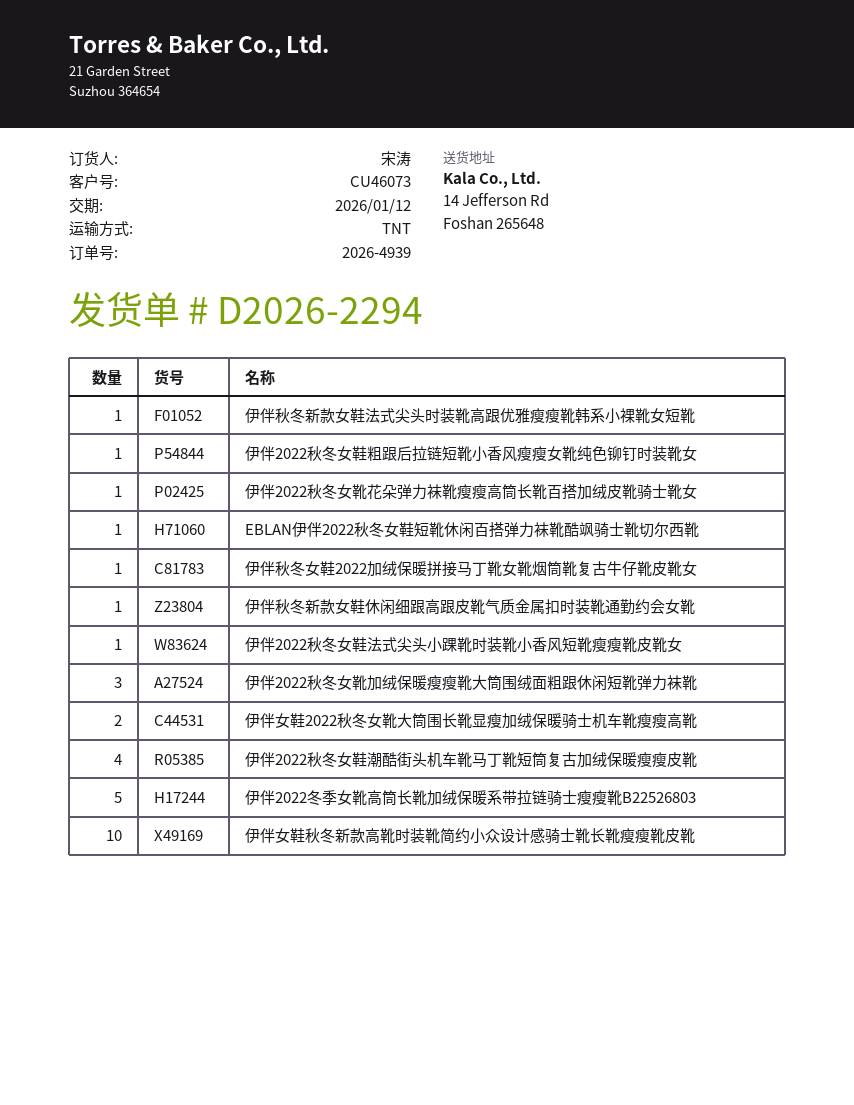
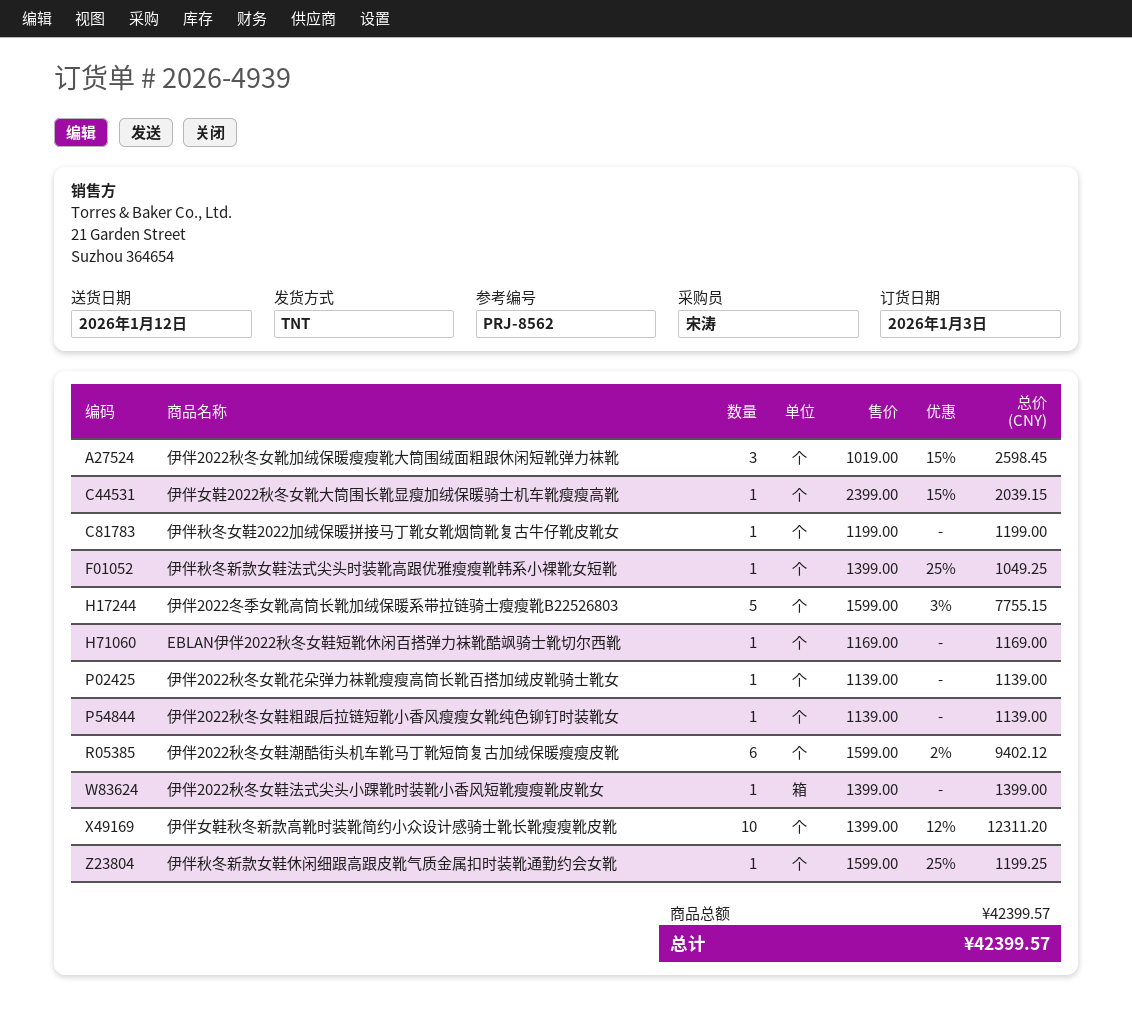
伊伴女鞋2022秋冬女靴大筒围长靴显瘦加绒保暖骑士机车靴瘦瘦高靴: 2 -> 1
伊伴2022秋冬女鞋潮酷街头机车靴马丁靴短筒复古加绒保暖瘦瘦皮靴: 4 -> 6

